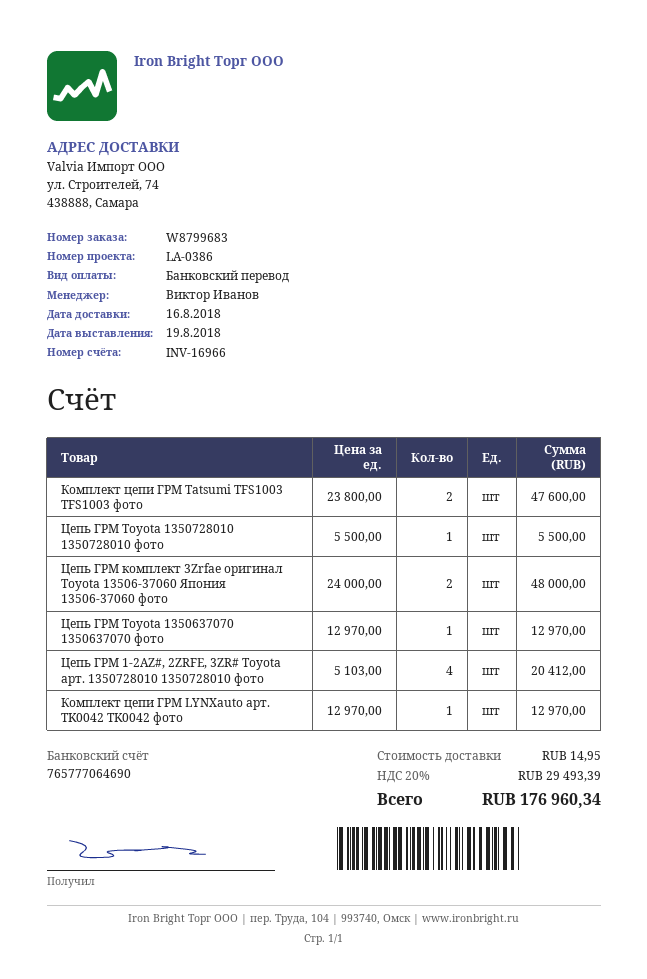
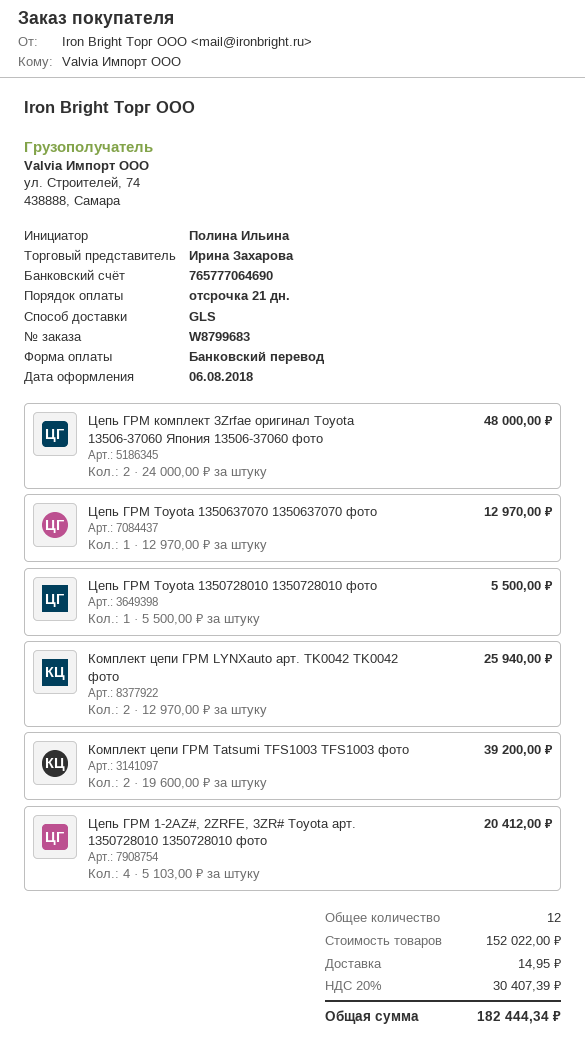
sales rep: Виктор Иванов -> Ирина Захарова
Комплект цепи ГРМ Tatsumi TFS1003 TFS1003 фото: 2 x 23800.00 = 47600.00 -> 2 x 19600.00 = 39200.00
Комплект цепи ГРМ LYNXauto арт. TK0042 TK0042 фото: 1 x 12970.00 = 12970.00 -> 2 x 12970.00 = 25940.00
tax: 20% = 29493.39 -> 20% = 30407.39
total: 176960.34 -> 182444.34

